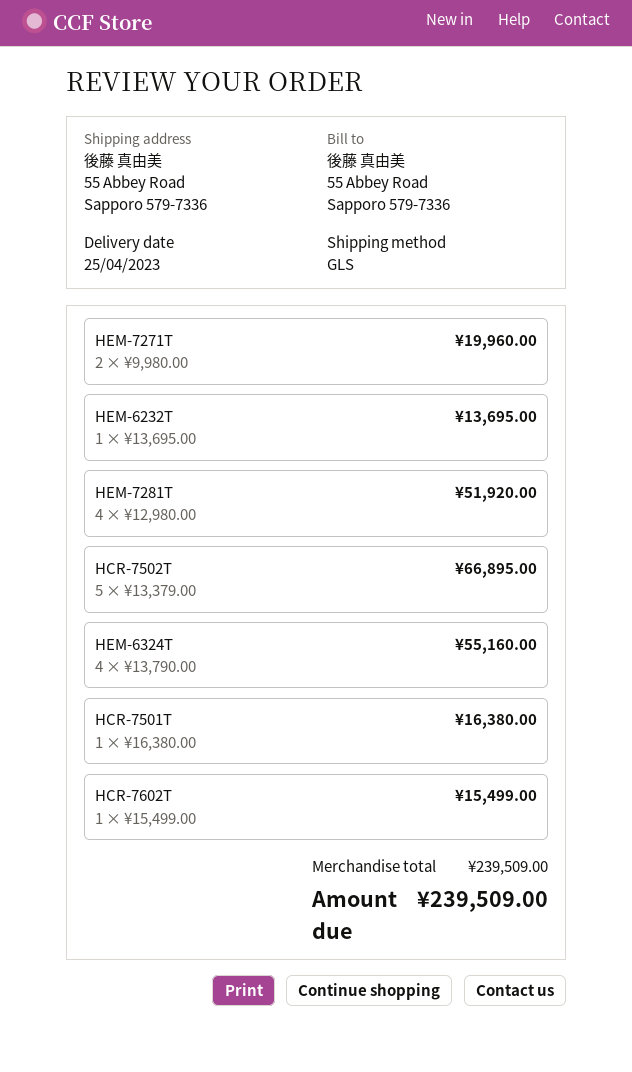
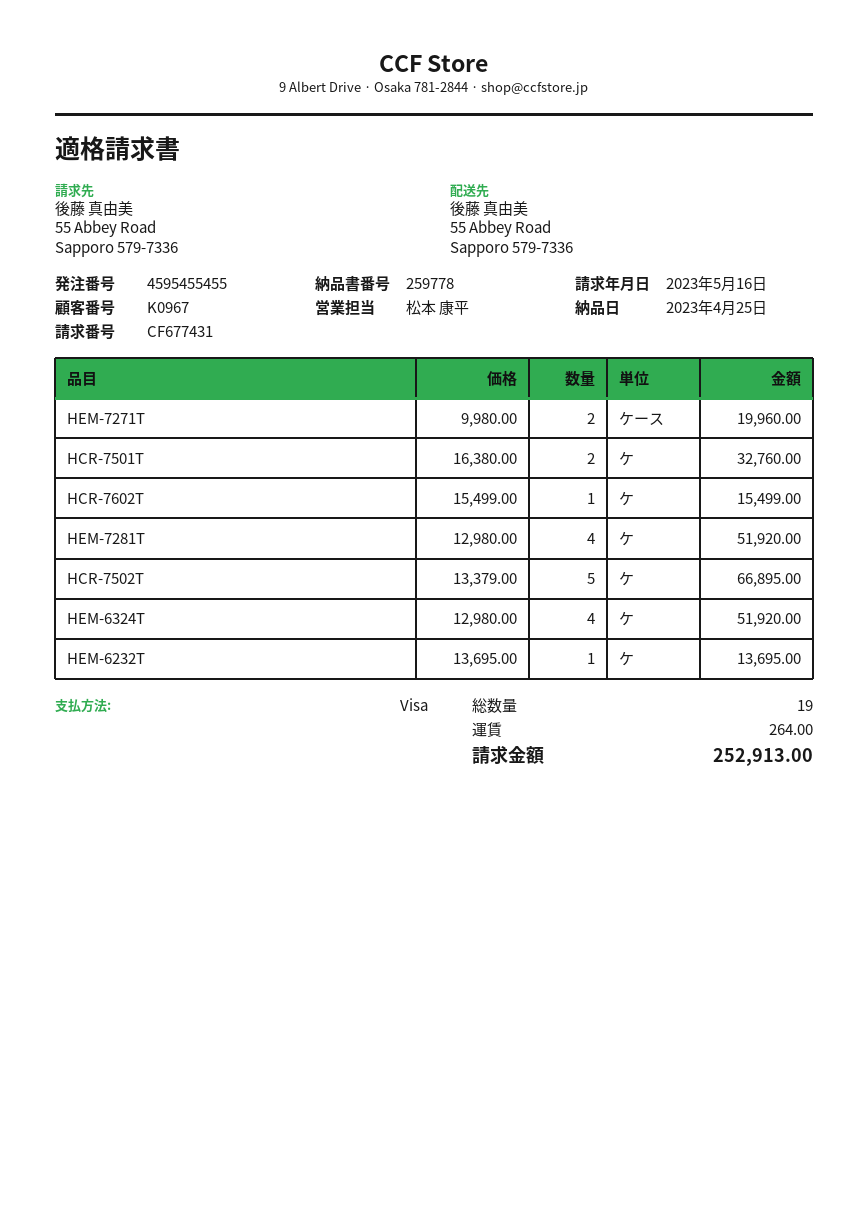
HEM-6324T: 4 x 13790.00 = 55160.00 -> 4 x 12980.00 = 51920.00
HCR-7501T: 1 x 16380.00 = 16380.00 -> 2 x 16380.00 = 32760.00
shipping: none -> 264.00
total: 239509.00 -> 252913.00

